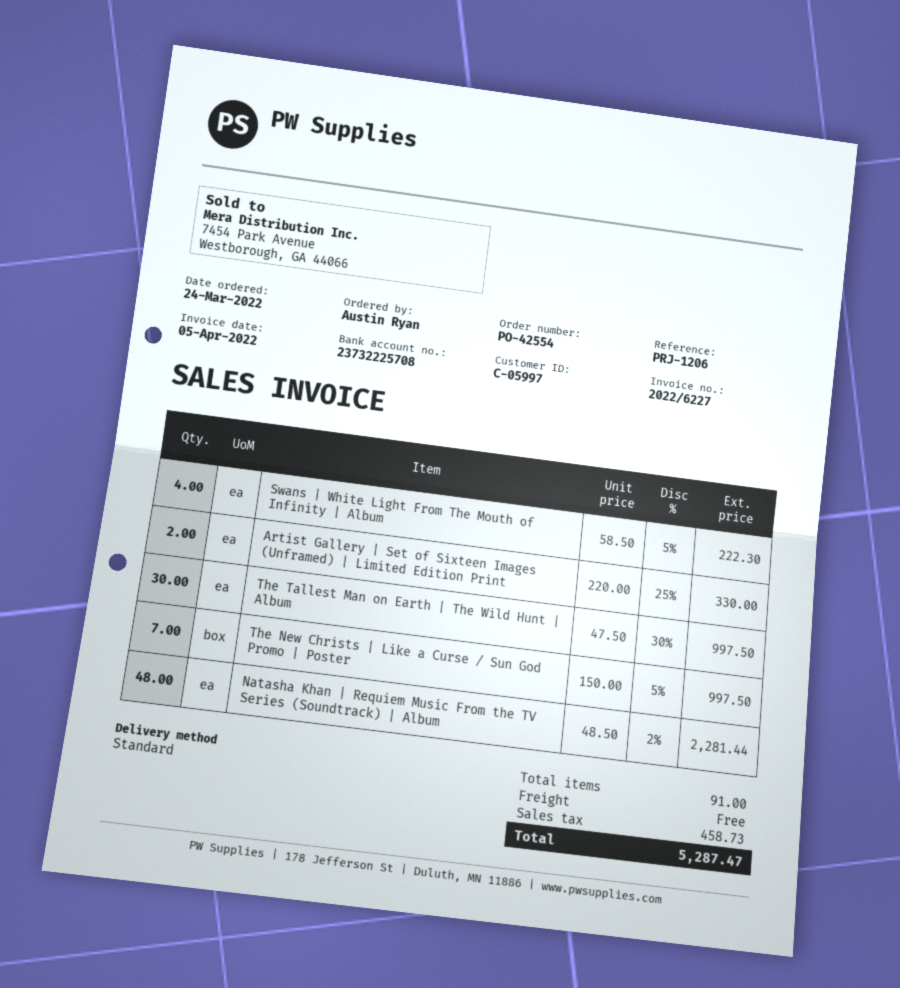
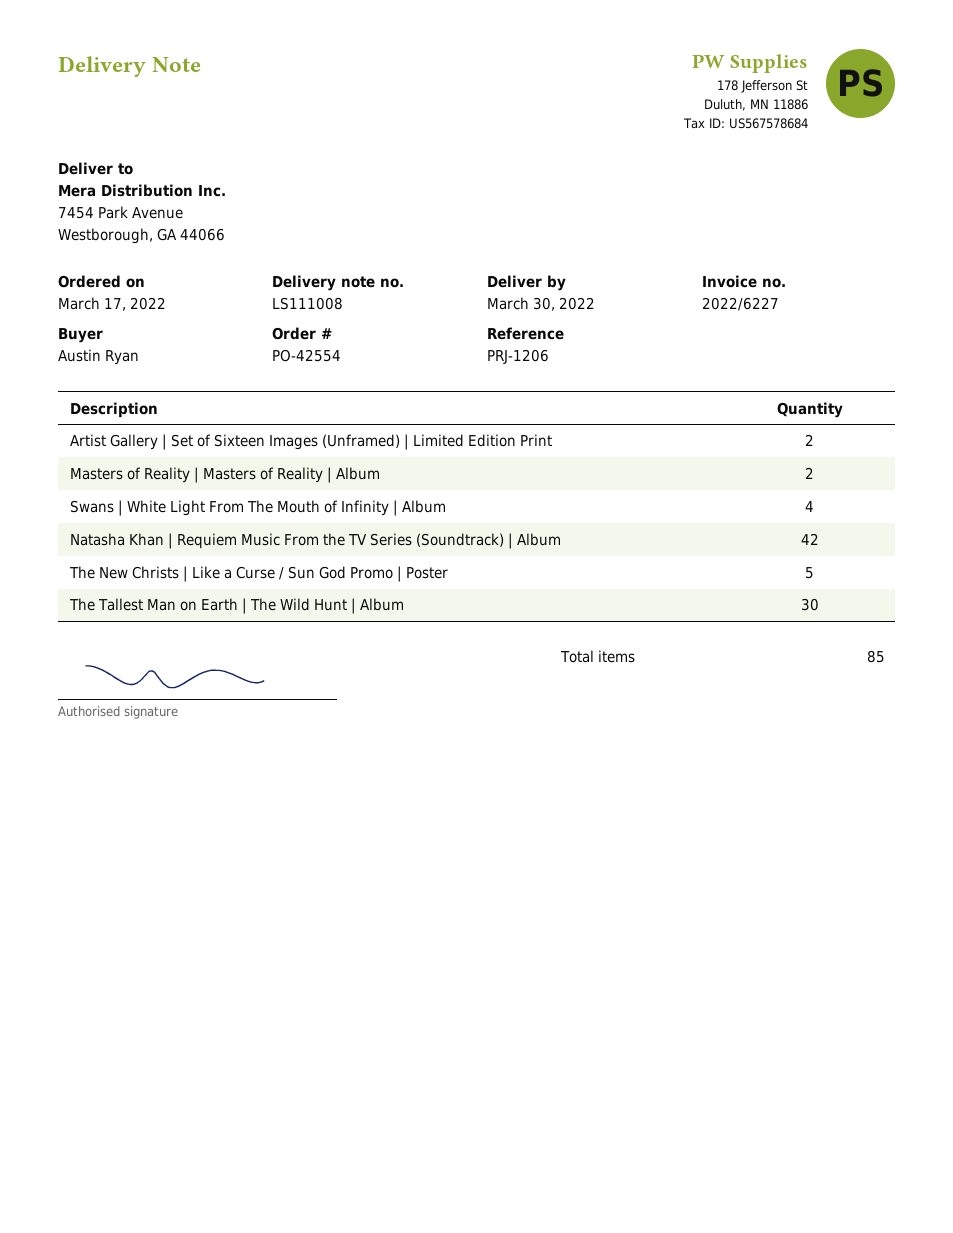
order date: 2022-03-24 -> 2022-03-17
The New Christs | Like a Curse / Sun God Promo | Poster: 7 -> 5
Natasha Khan | Requiem Music From the TV Series (Soundtrack) | Album: 48 -> 42
Masters of Reality | Masters of Reality | Album: none -> 2
total quantity: 91 -> 85

